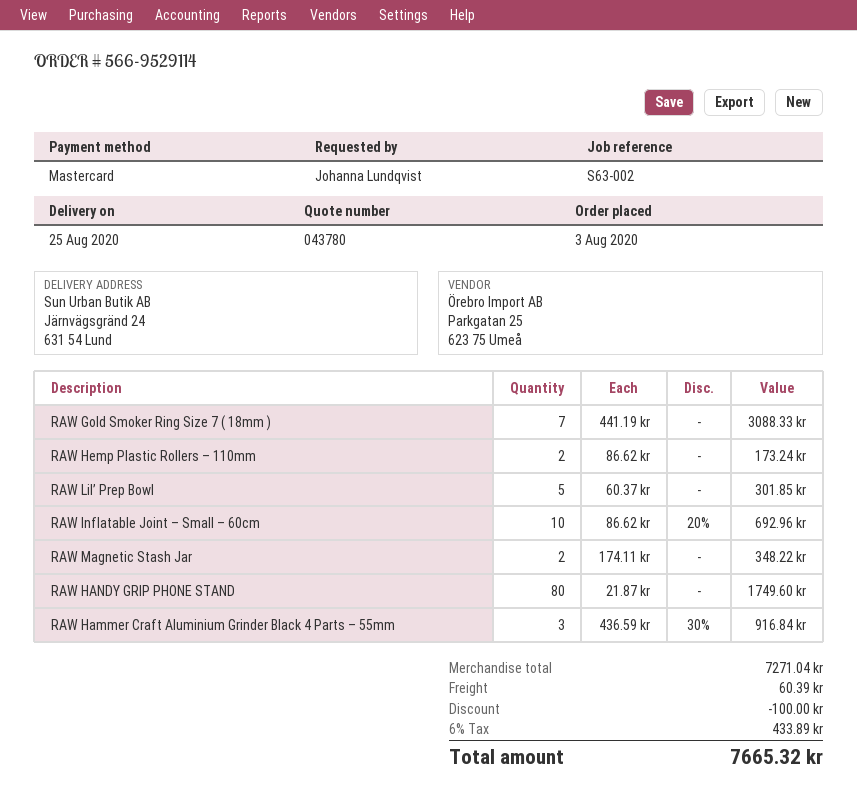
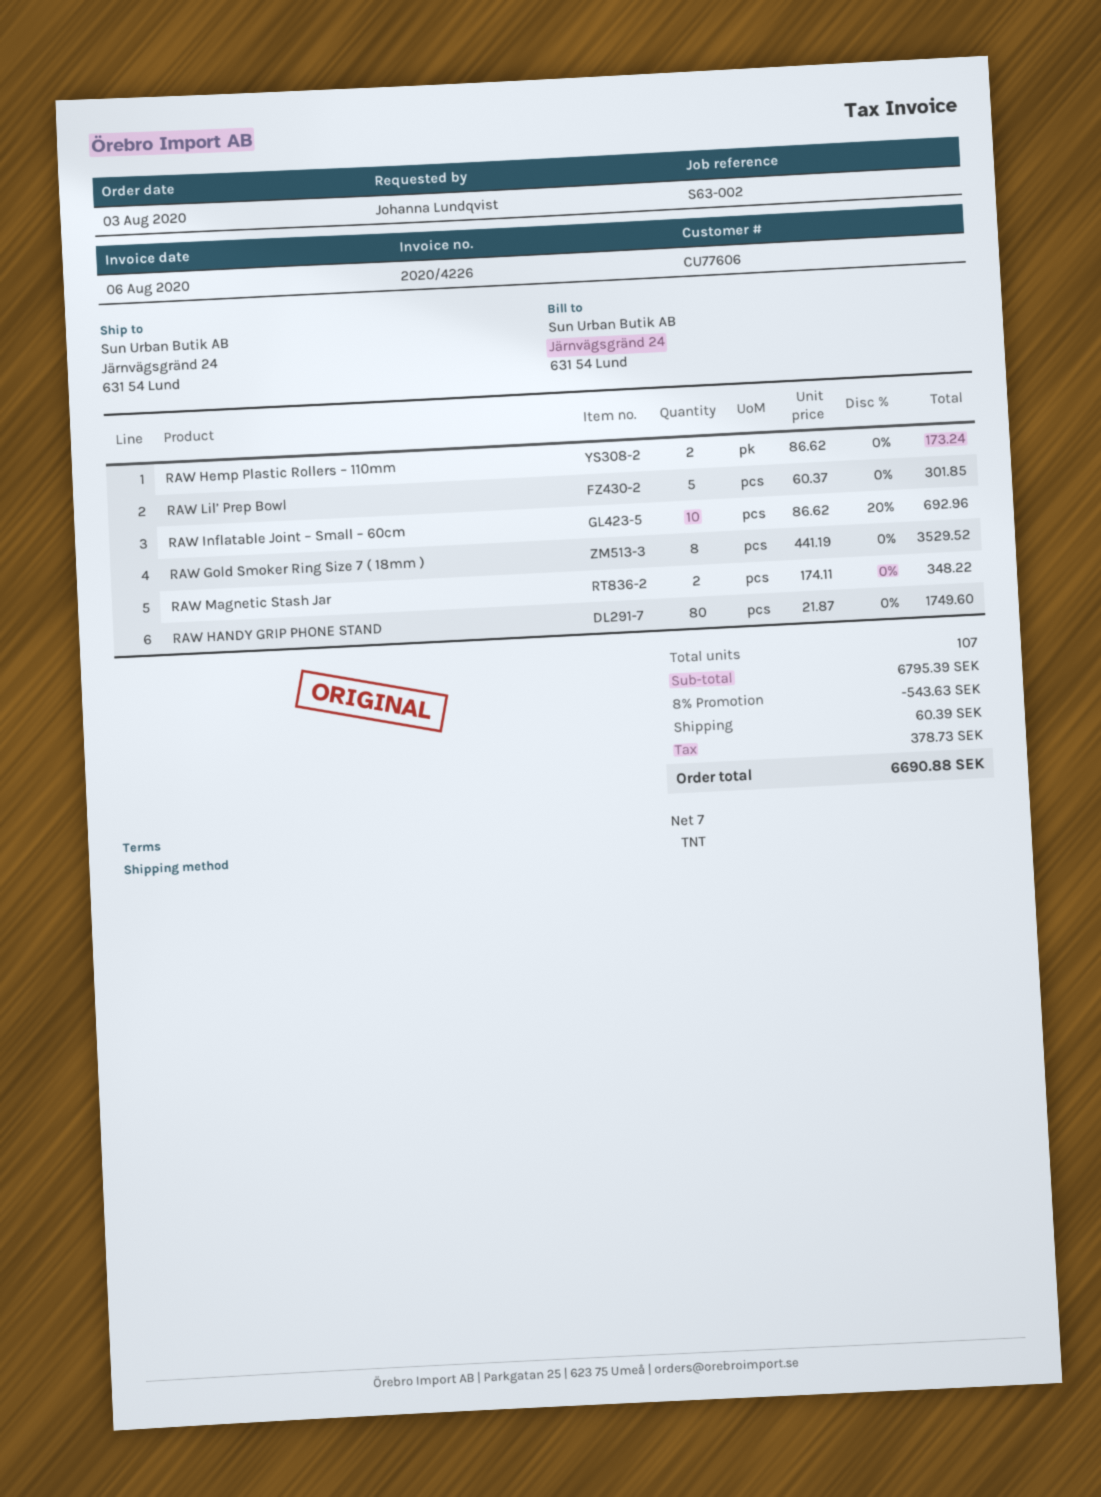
RAW Gold Smoker Ring Size 7 ( 18mm ): 7 x 441.19 = 3088.33 -> 8 x 441.19 = 3529.52
RAW Hammer Craft Aluminium Grinder Black 4 Parts – 55mm: 3 x 436.59 - 30% = 916.84 -> none
subtotal: 7271.04 -> 6795.39
discount: 100.00 -> 543.63
tax: 433.89 -> 378.73
total: 7665.32 -> 6690.88

